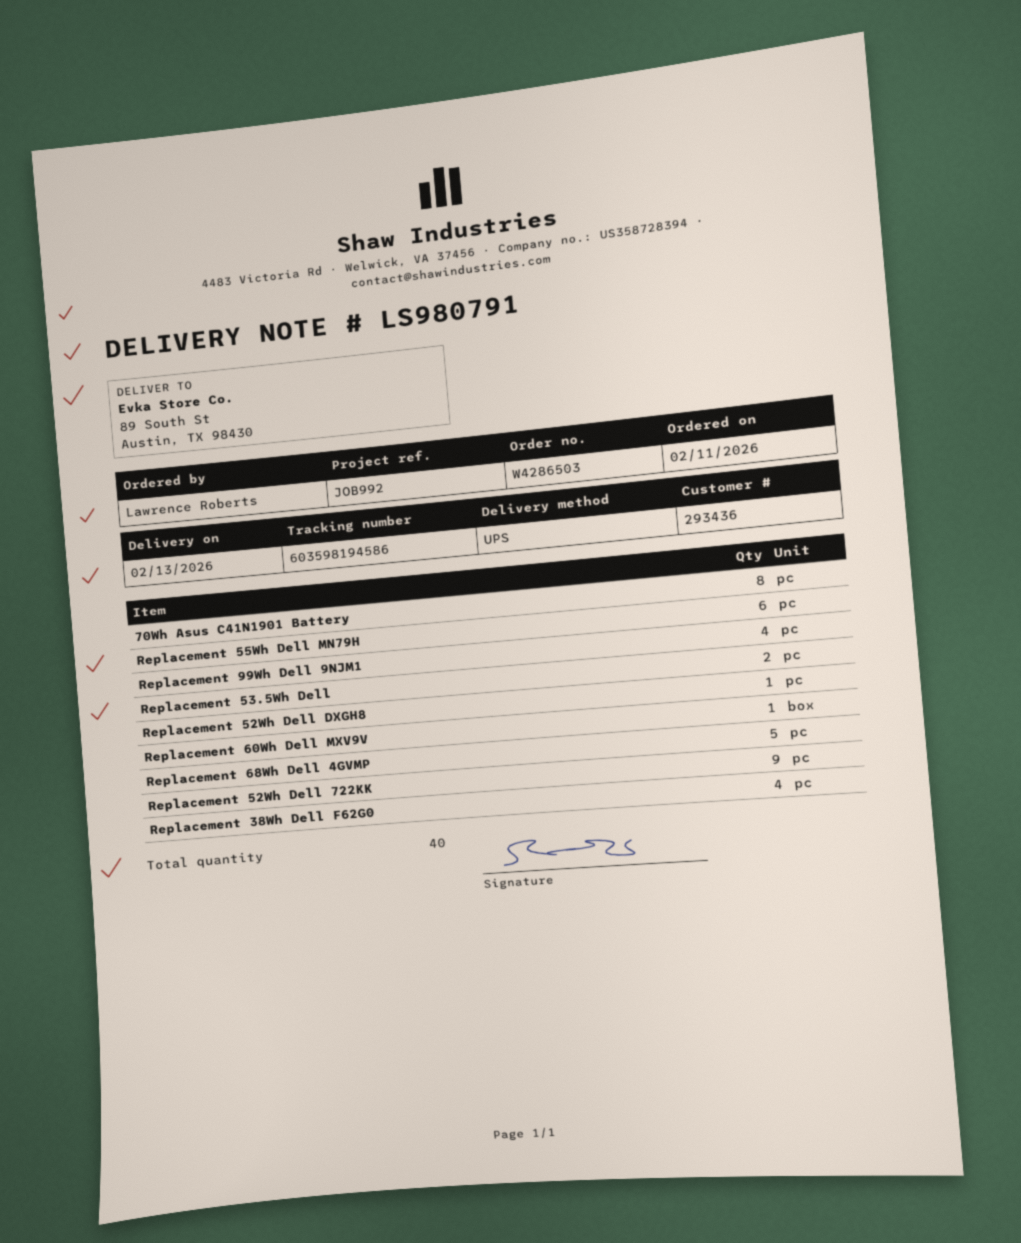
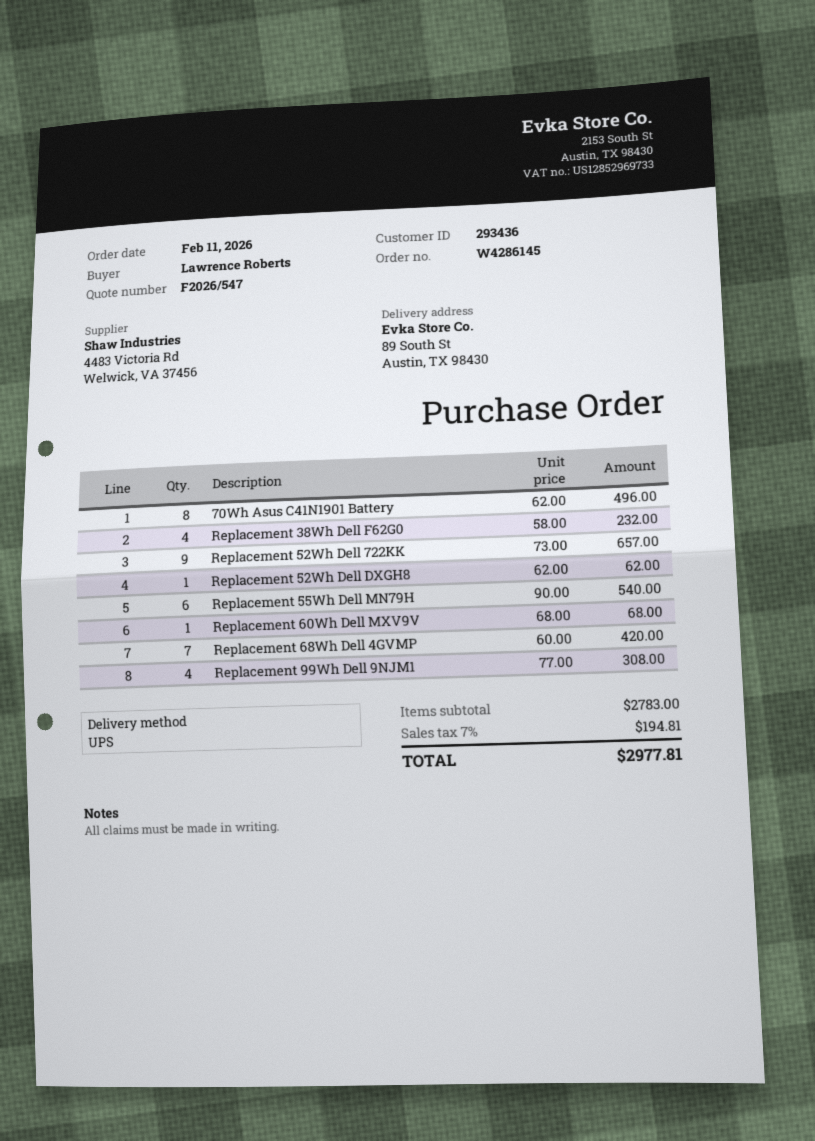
order number: W4286503 -> W4286145
Replacement 53.5Wh Dell: 2 -> none
Replacement 68Wh Dell 4GVMP: 5 -> 7

